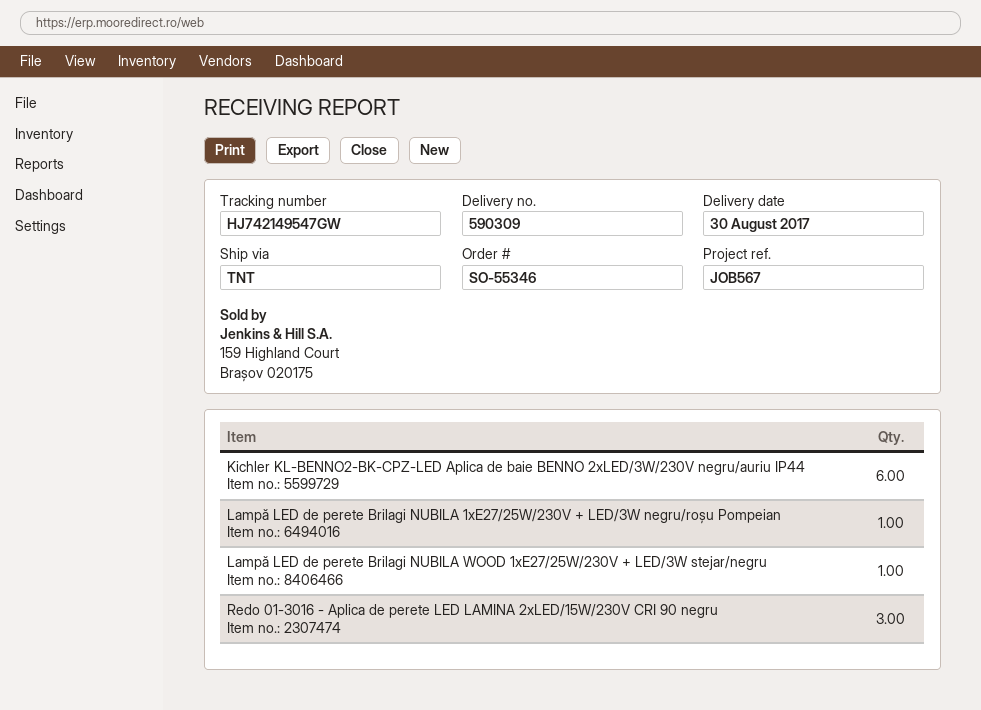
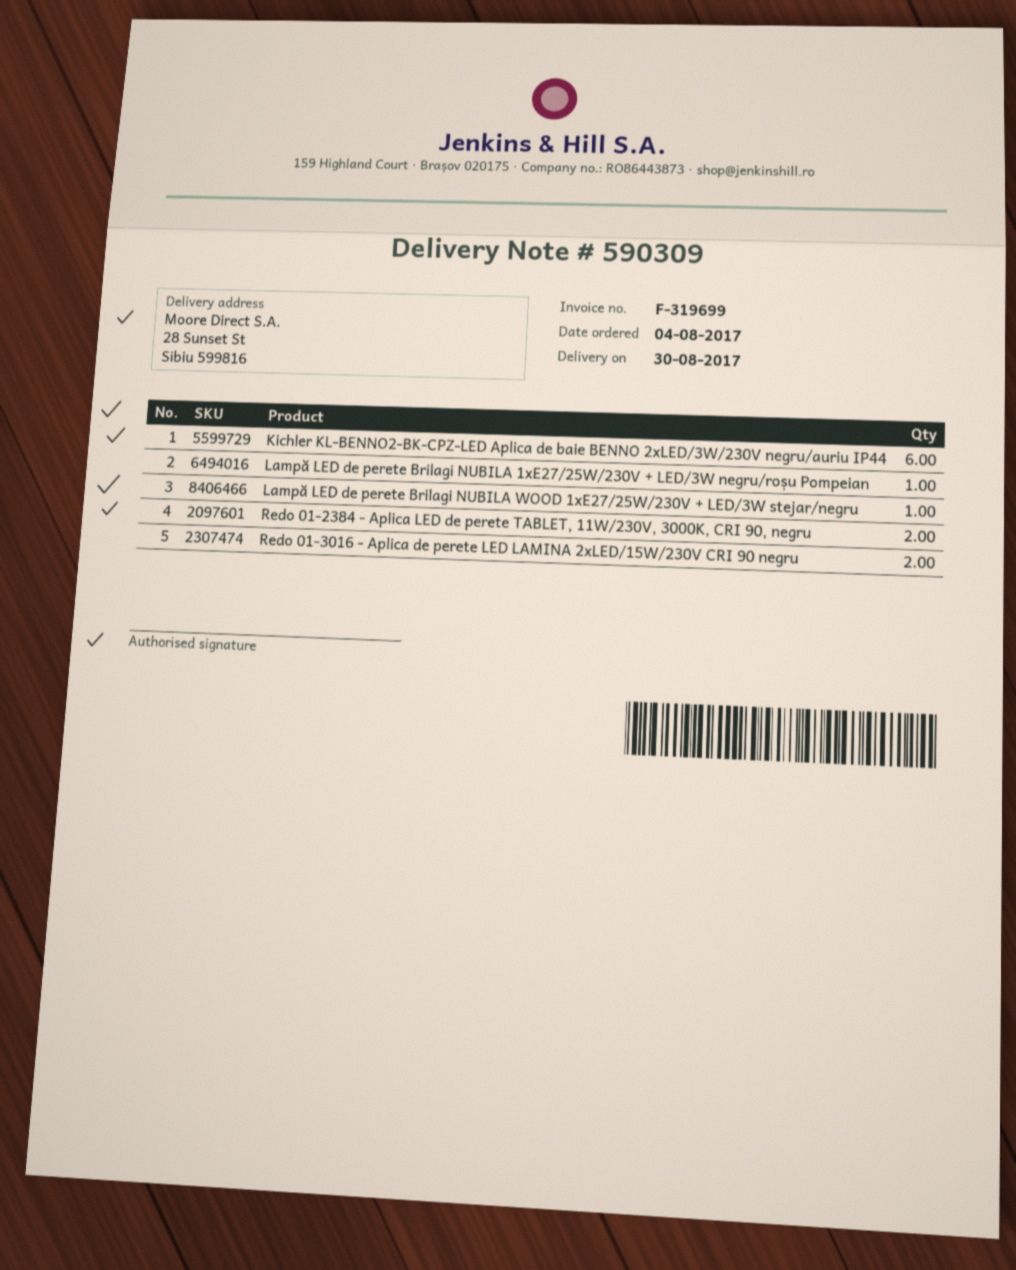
Redo 01-3016 - Aplica de perete LED LAMINA 2xLED/15W/230V CRI 90 negru: 3 -> 2
Redo 01-2384 - Aplica LED de perete TABLET, 11W/230V, 3000K, CRI 90, negru: none -> 2

